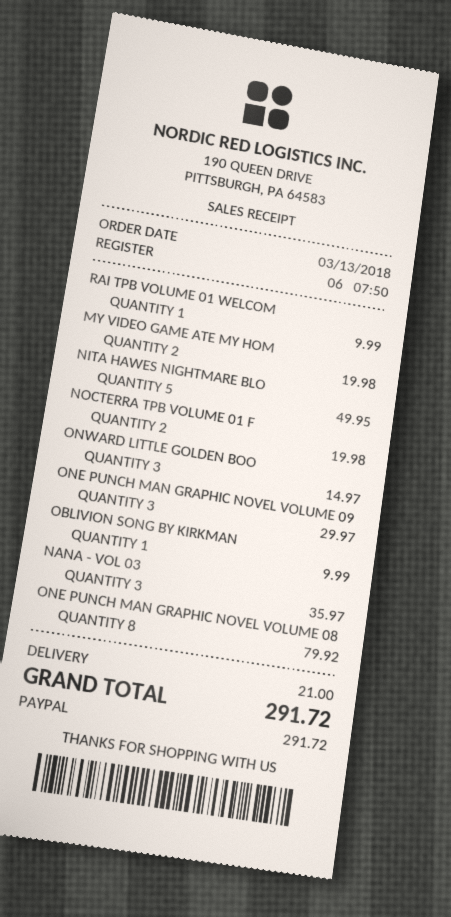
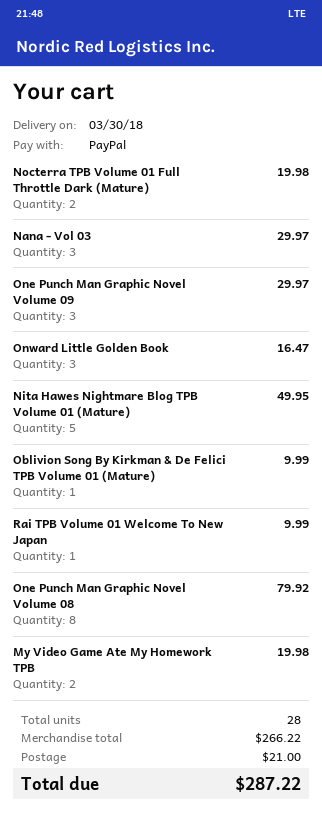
ONWARD LITTLE GOLDEN BOO: 3 for 14.97 -> 3 for 16.47
NANA - VOL 03: 3 for 35.97 -> 3 for 29.97
total: 291.72 -> 287.22

